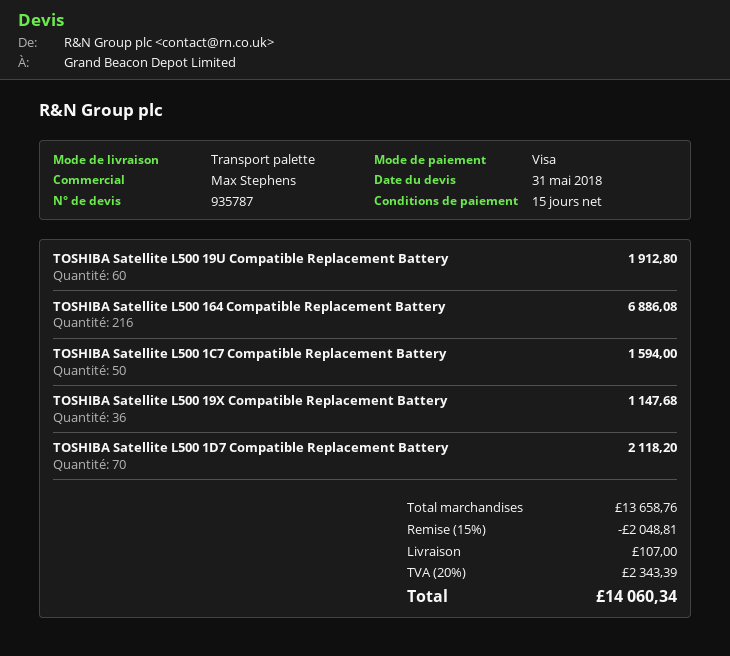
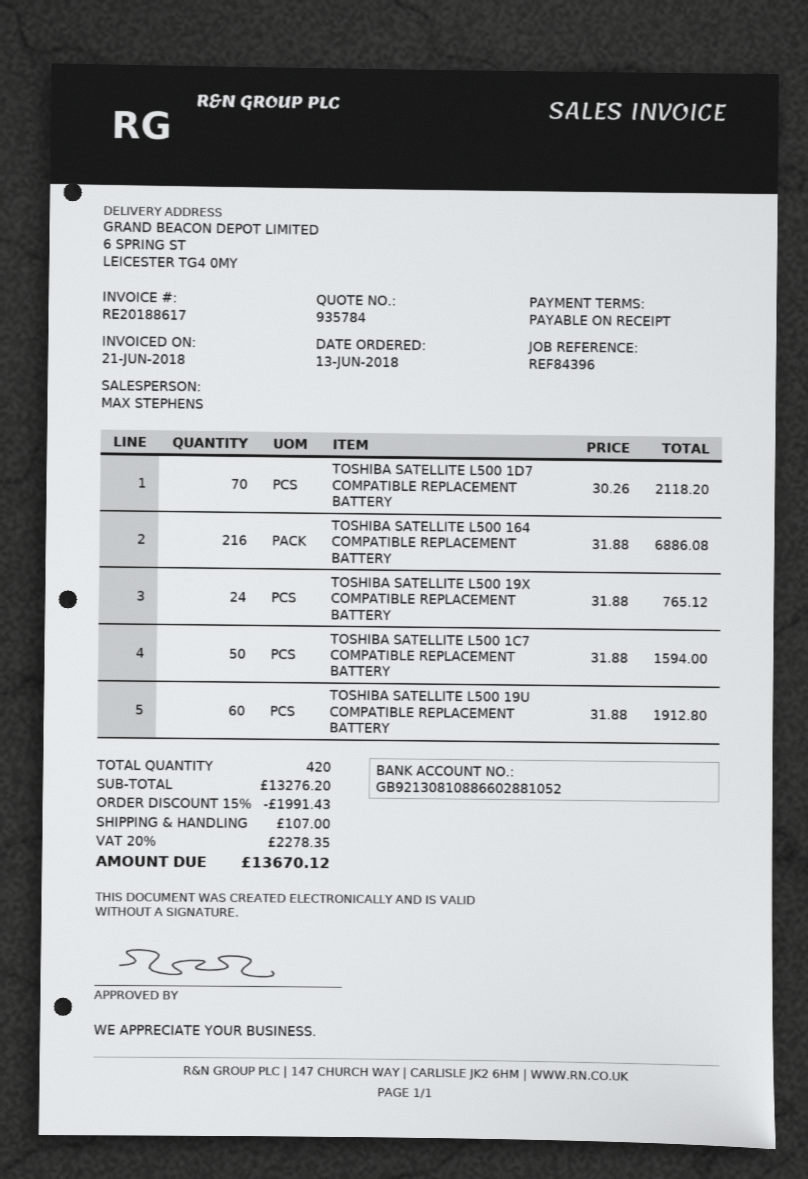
quote number: 935787 -> 935784
payment terms: 15 days -> on receipt
TOSHIBA Satellite L500 19X Compatible Replacement Battery: 36 for 1147.68 -> 24 for 765.12
subtotal: 13658.76 -> 13276.20
discount: 15% = 2048.81 -> 15% = 1991.43
tax: 20% = 2343.39 -> 20% = 2278.35
total: 14060.34 -> 13670.12

